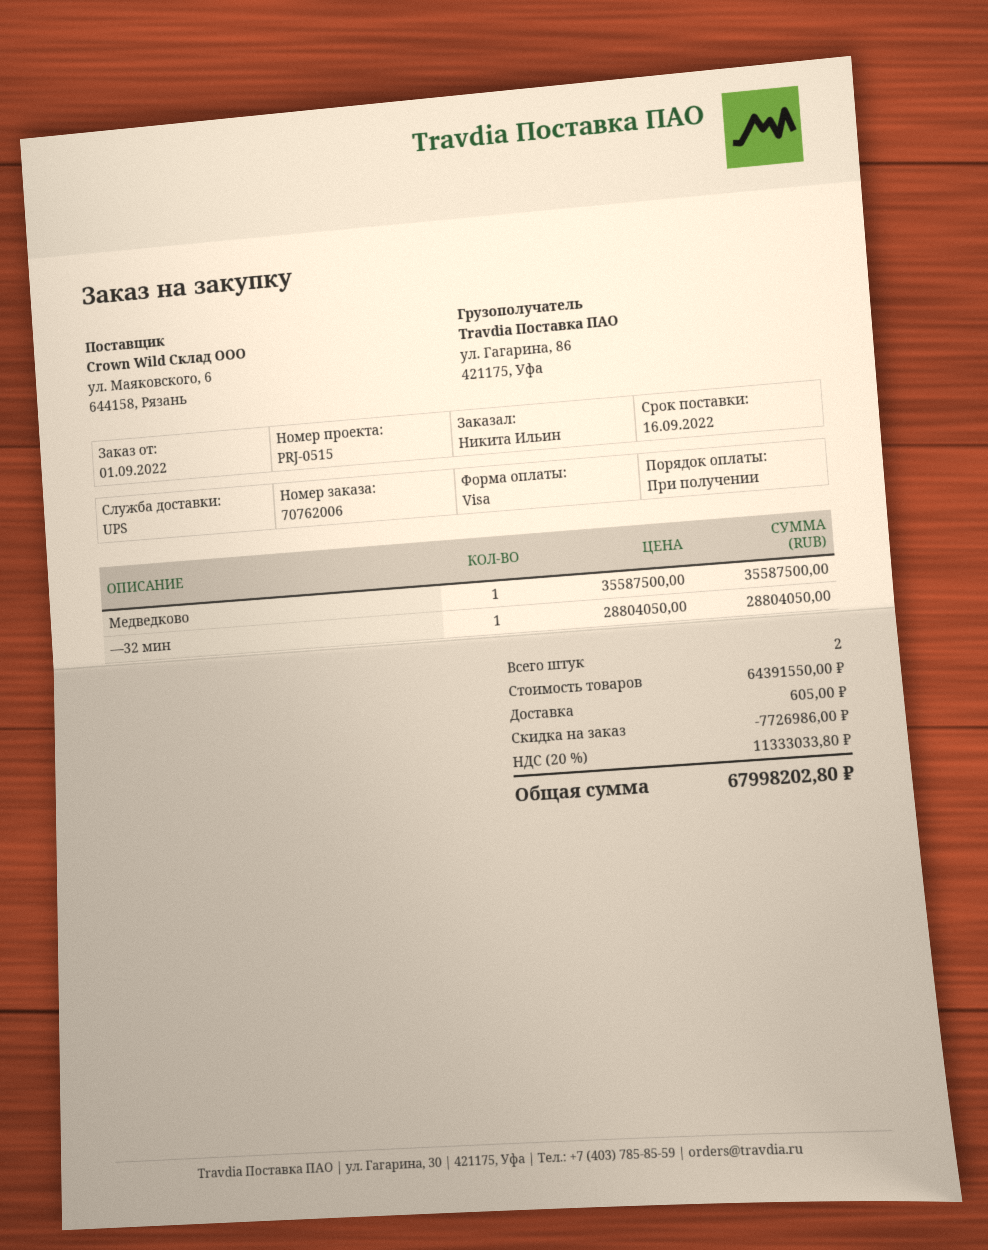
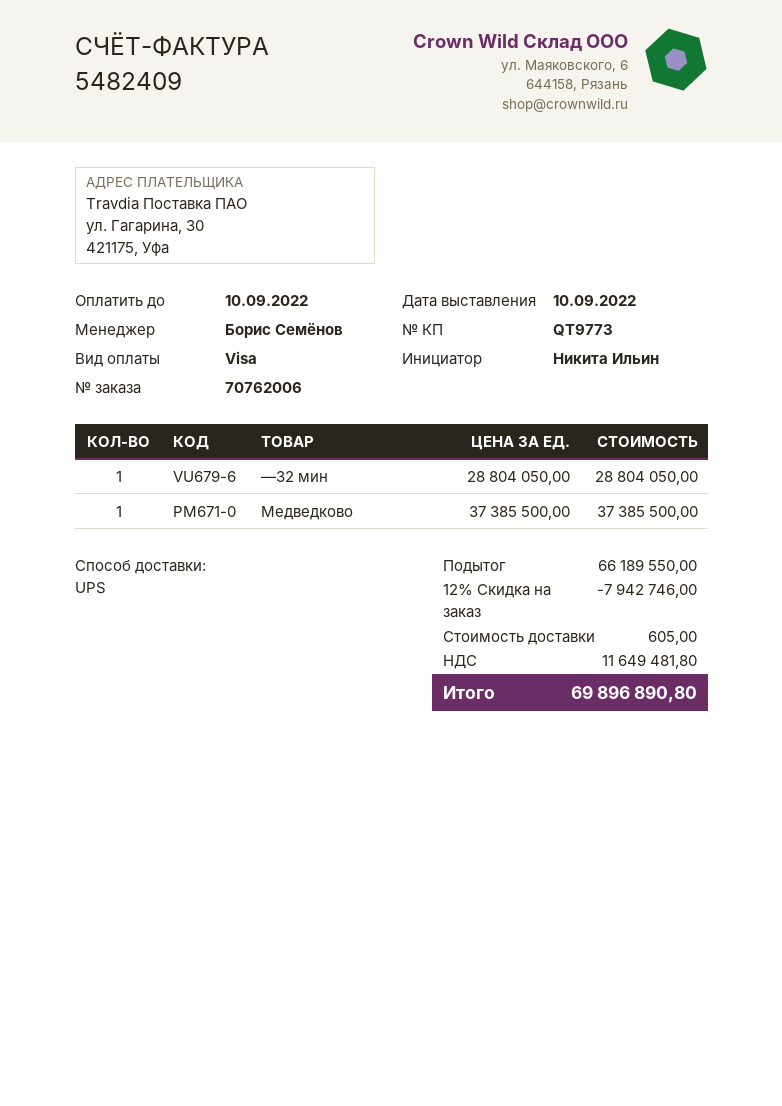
Медведково: 1 x 35587500.00 = 35587500.00 -> 1 x 37385500.00 = 37385500.00
subtotal: 64391550.00 -> 66189550.00
discount: 7726986.00 -> 7942746.00
tax: 11333033.80 -> 11649481.80
total: 67998202.80 -> 69896890.80

